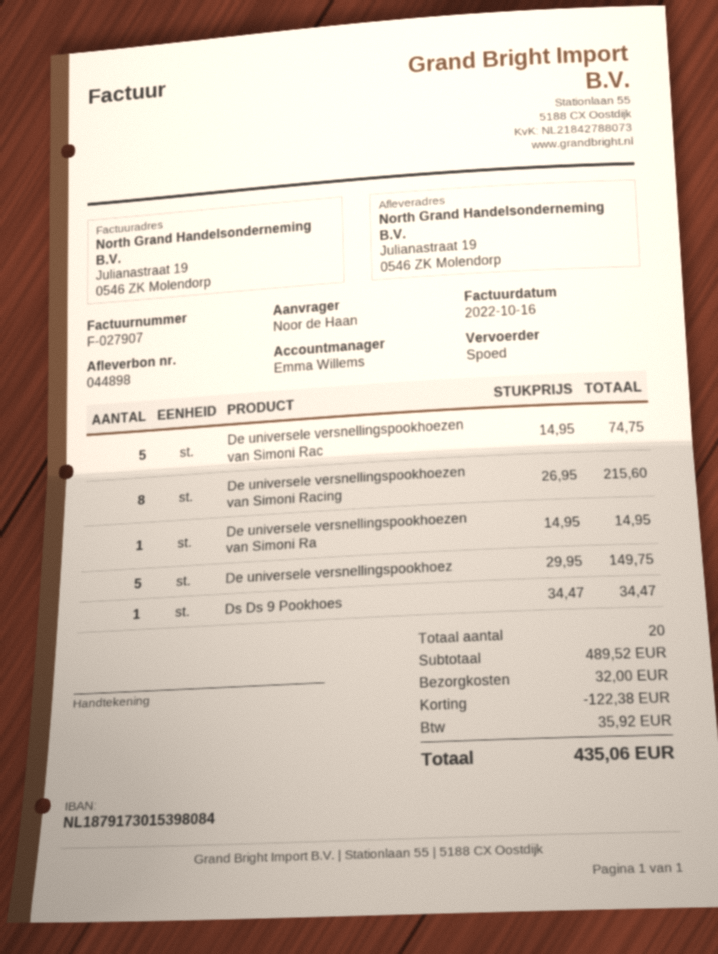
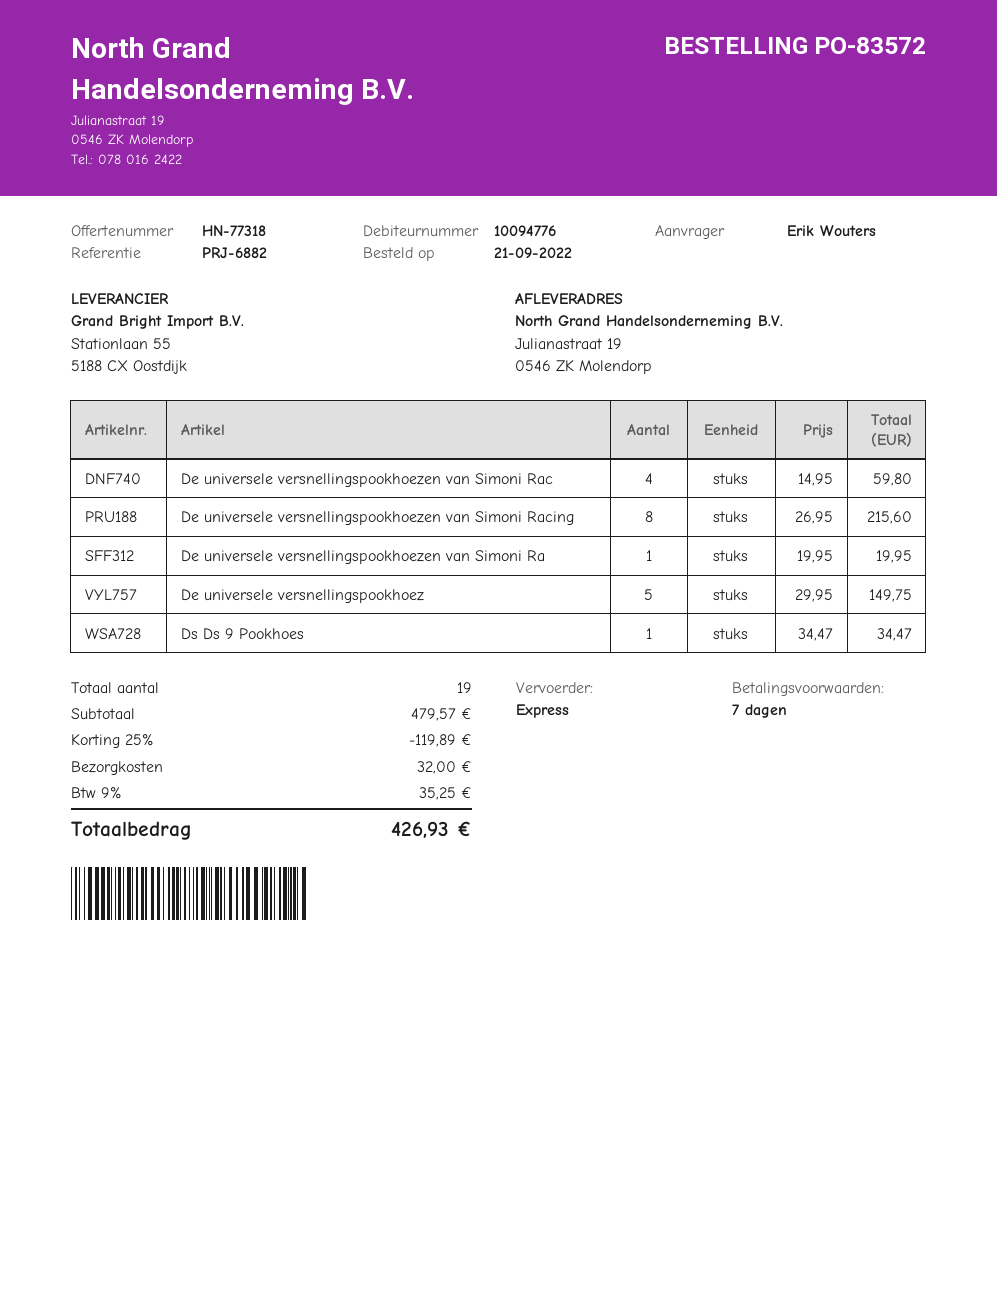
ordered by: Noor de Haan -> Erik Wouters
De universele versnellingspookhoezen van Simoni Rac: 5 x 14.95 = 74.75 -> 4 x 14.95 = 59.80
De universele versnellingspookhoezen van Simoni Ra: 1 x 14.95 = 14.95 -> 1 x 19.95 = 19.95
total quantity: 20 -> 19
subtotal: 489.52 -> 479.57
discount: 122.38 -> 119.89
tax: 35.92 -> 35.25
total: 435.06 -> 426.93

